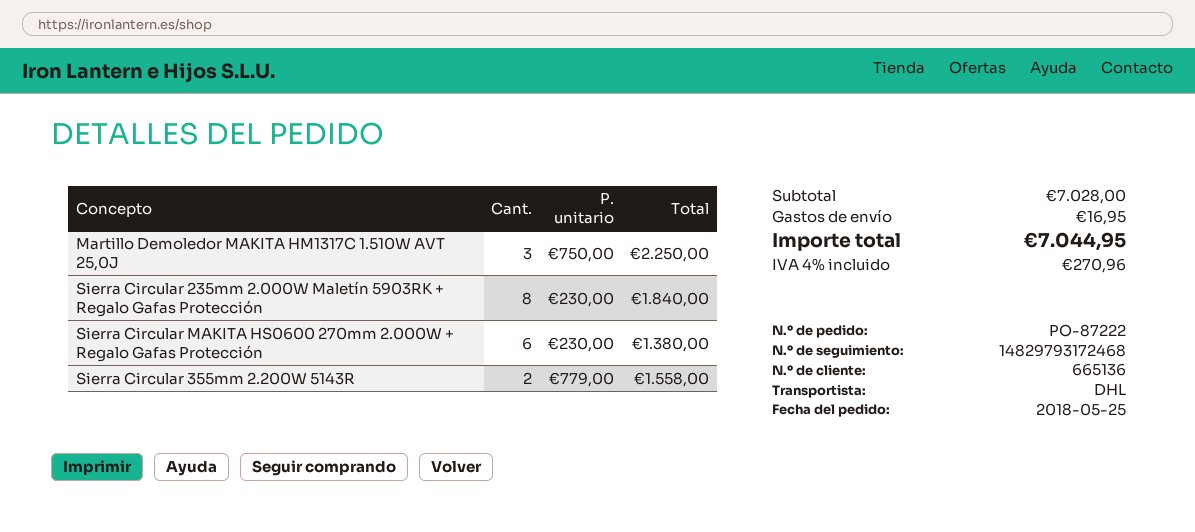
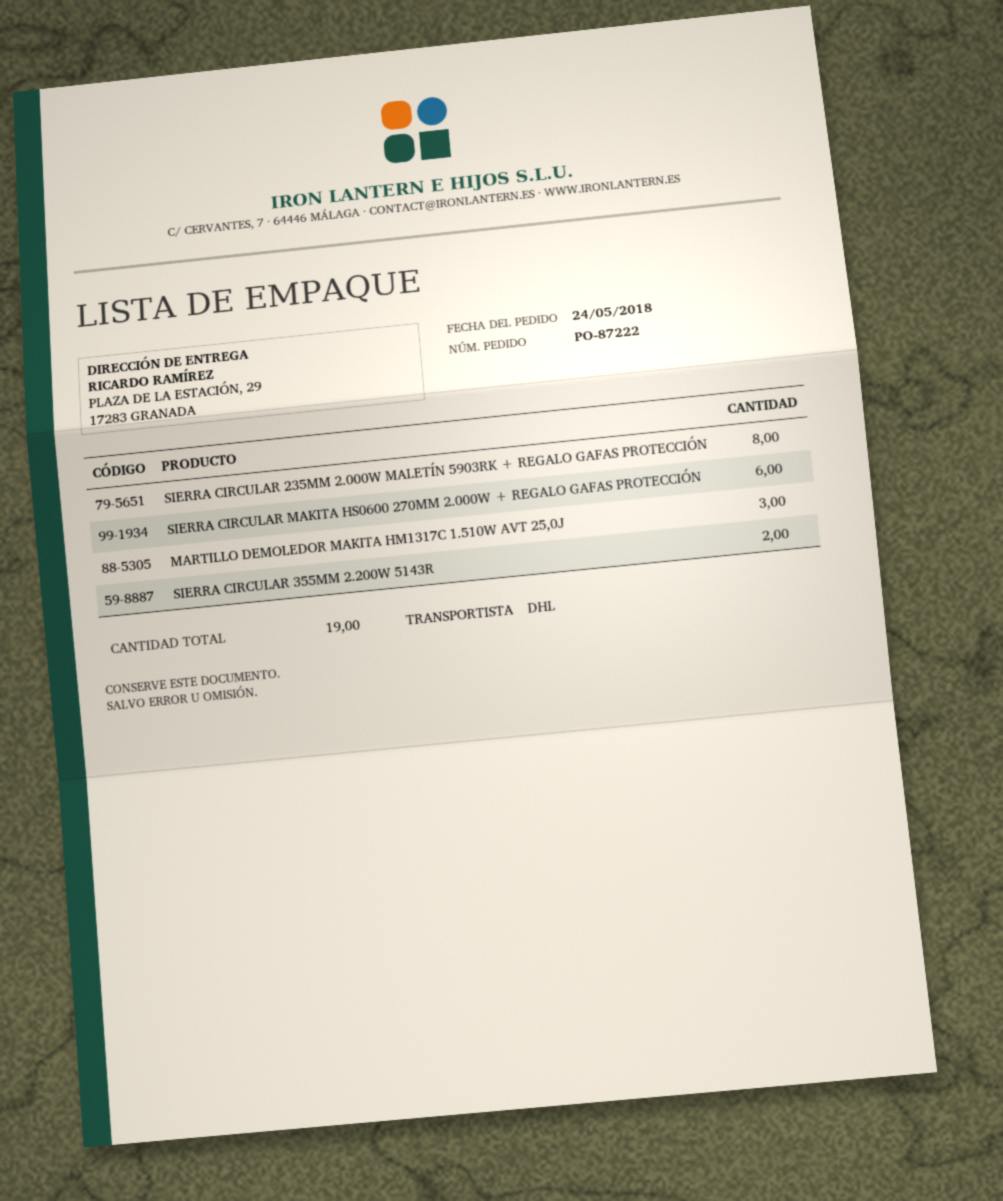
order date: 2018-05-25 -> 2018-05-24

